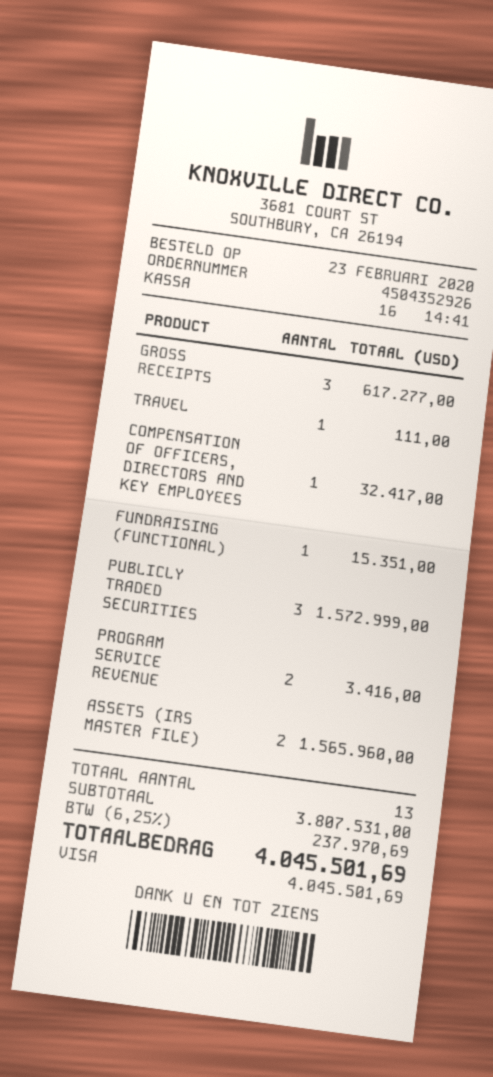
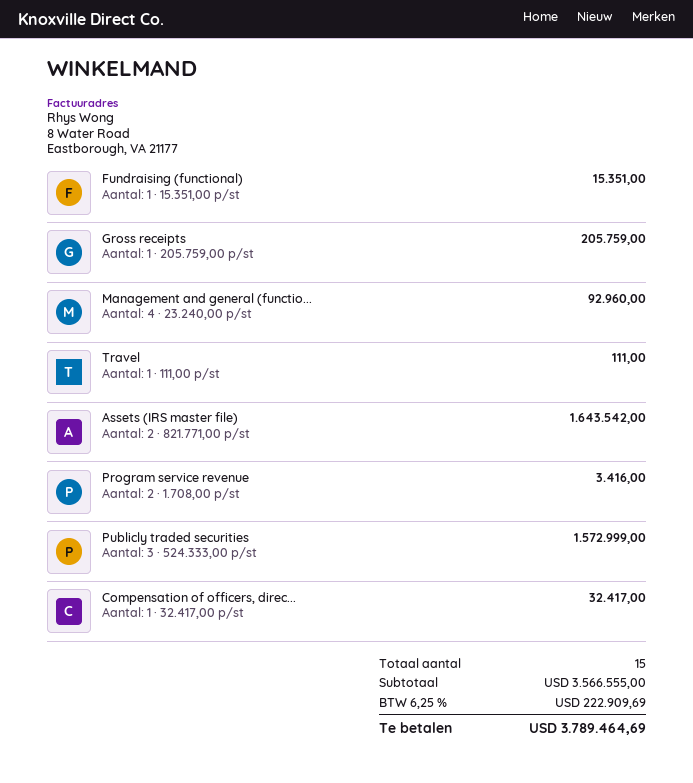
GROSS RECEIPTS: 3 for 617277.00 -> 1 for 205759.00
ASSETS (IRS MASTER FILE): 2 for 1565960.00 -> 2 for 1643542.00
Management and general (functio...: none -> 4 for 92960.00
total quantity: 13 -> 15
subtotal: 3807531.00 -> 3566555.00
tax: 6.25% = 237970.69 -> 6.25% = 222909.69
total: 4045501.69 -> 3789464.69

